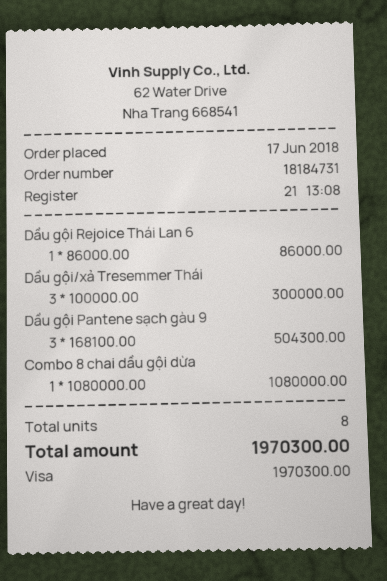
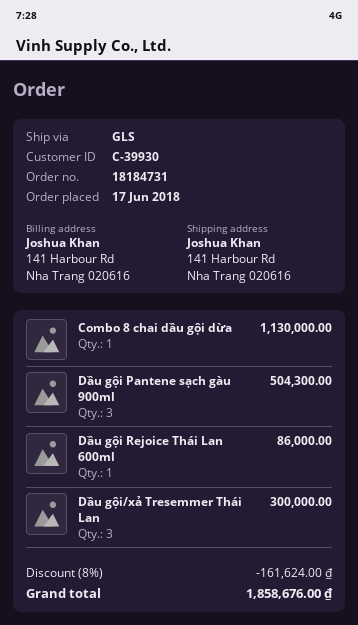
Combo 8 chai dầu gội dừa: 1 for 1080000.00 -> 1 for 1130000.00
discount: none -> 8% = 161624.00
total: 1970300.00 -> 1858676.00

